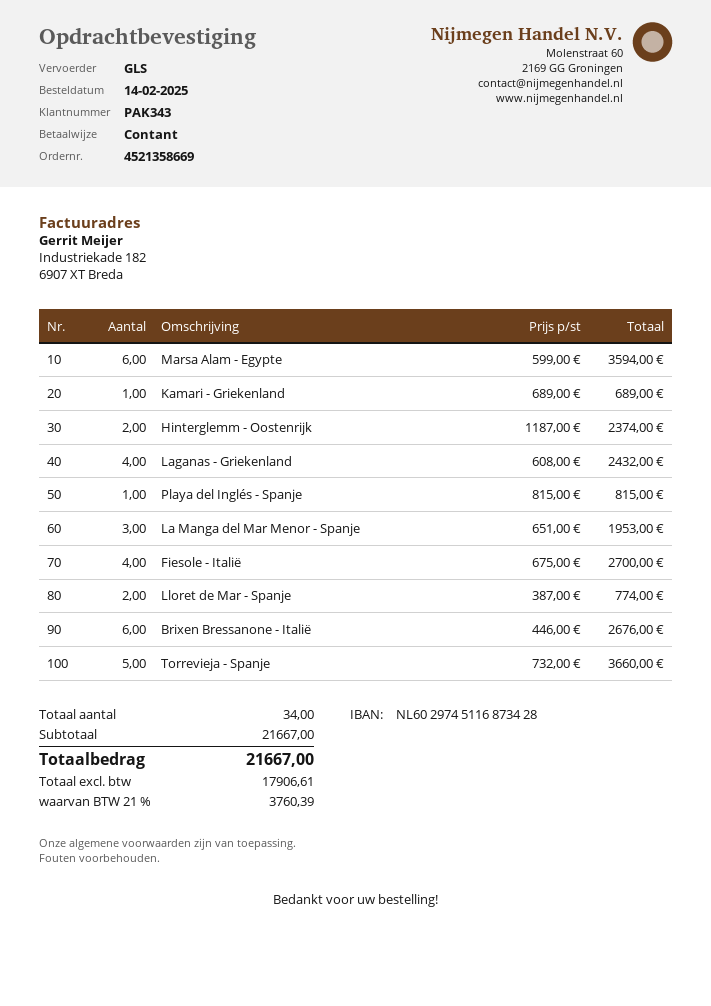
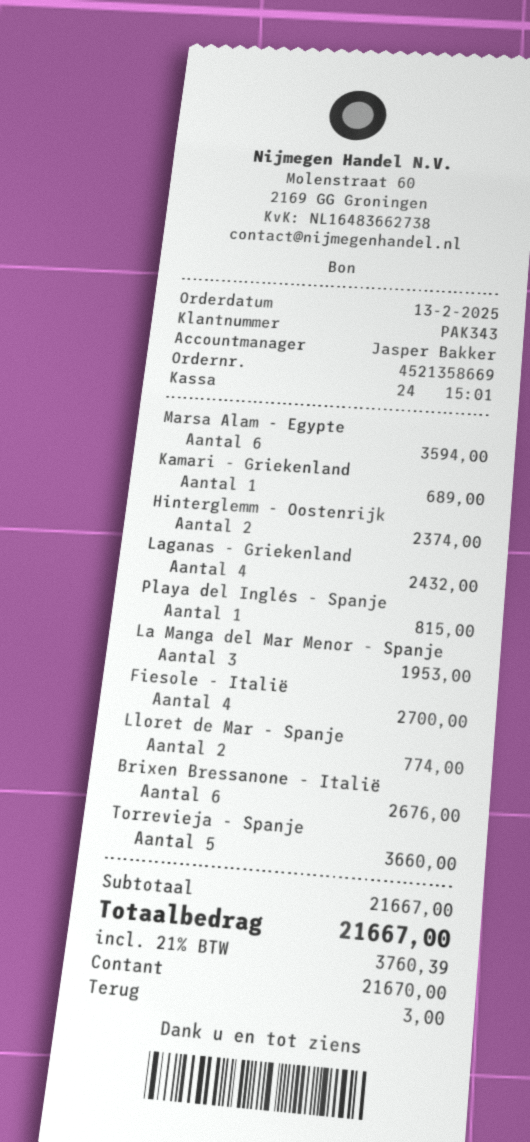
order date: 2025-02-14 -> 2025-02-13

